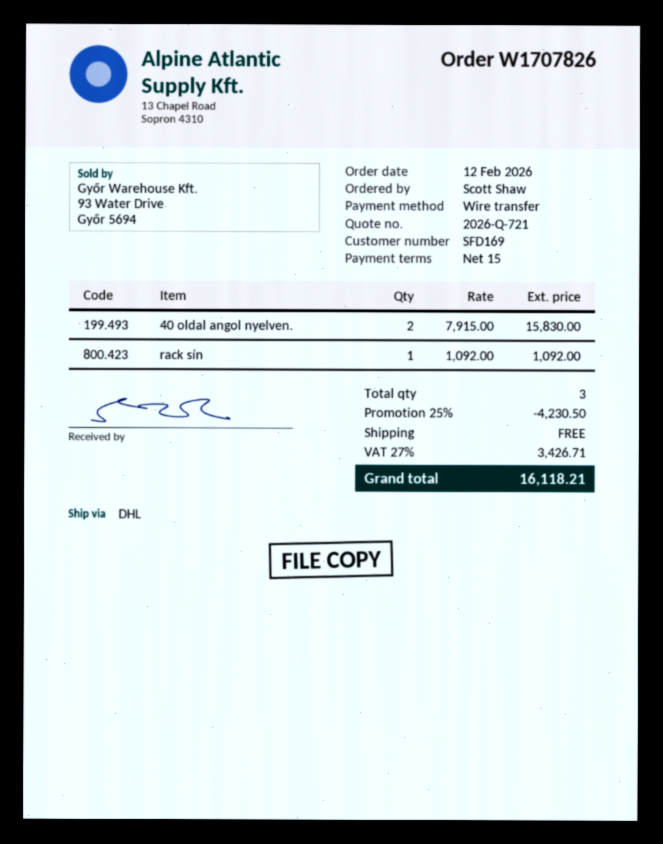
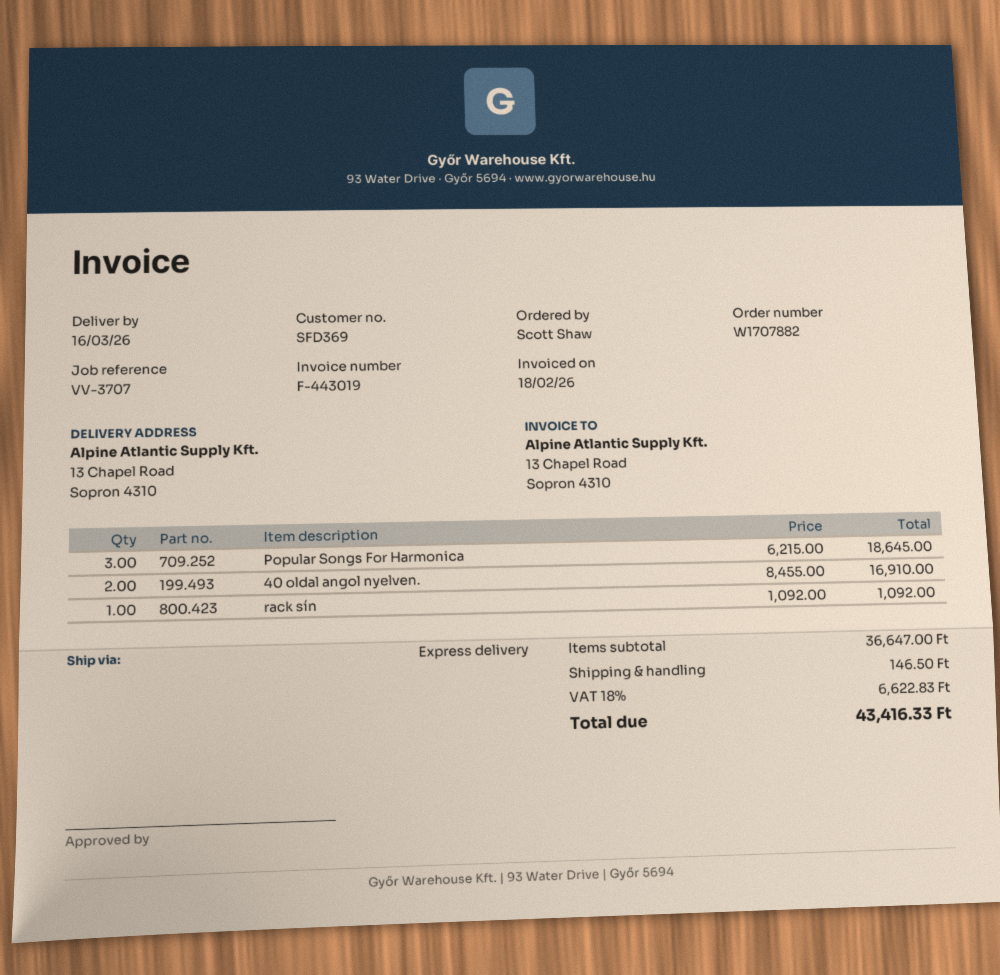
order number: W1707826 -> W1707882
customer number: SFD169 -> SFD369
shipping method: DHL -> express
40 oldal angol nyelven.: 2 x 7915.00 = 15830.00 -> 2 x 8455.00 = 16910.00
Popular Songs For Harmonica: none -> 3 x 6215.00 = 18645.00
discount: 25% = 4230.50 -> none
shipping: 0.00 -> 146.50
tax: 27% = 3426.71 -> 18% = 6622.83
total: 16118.21 -> 43416.33

